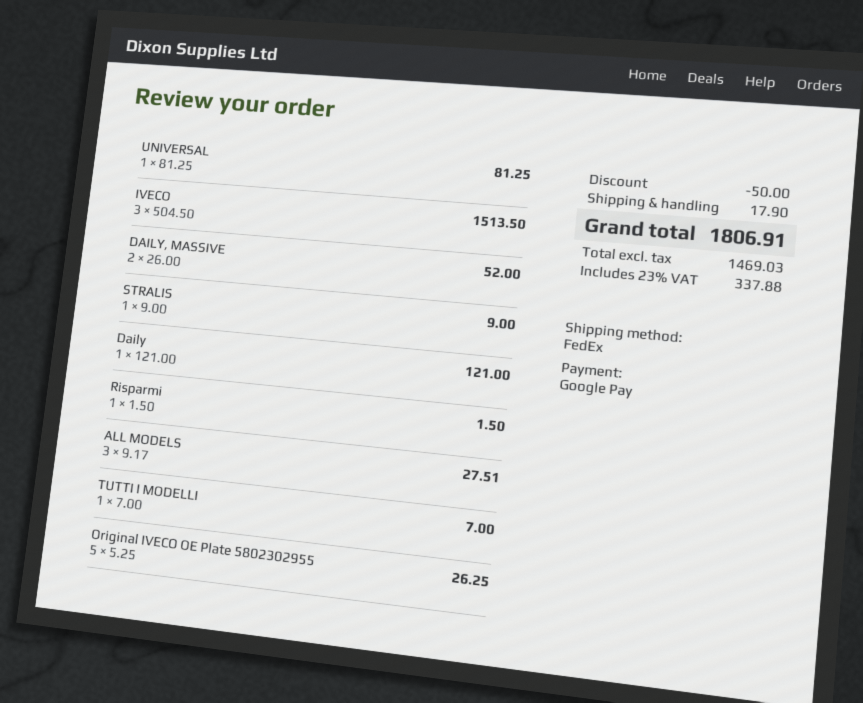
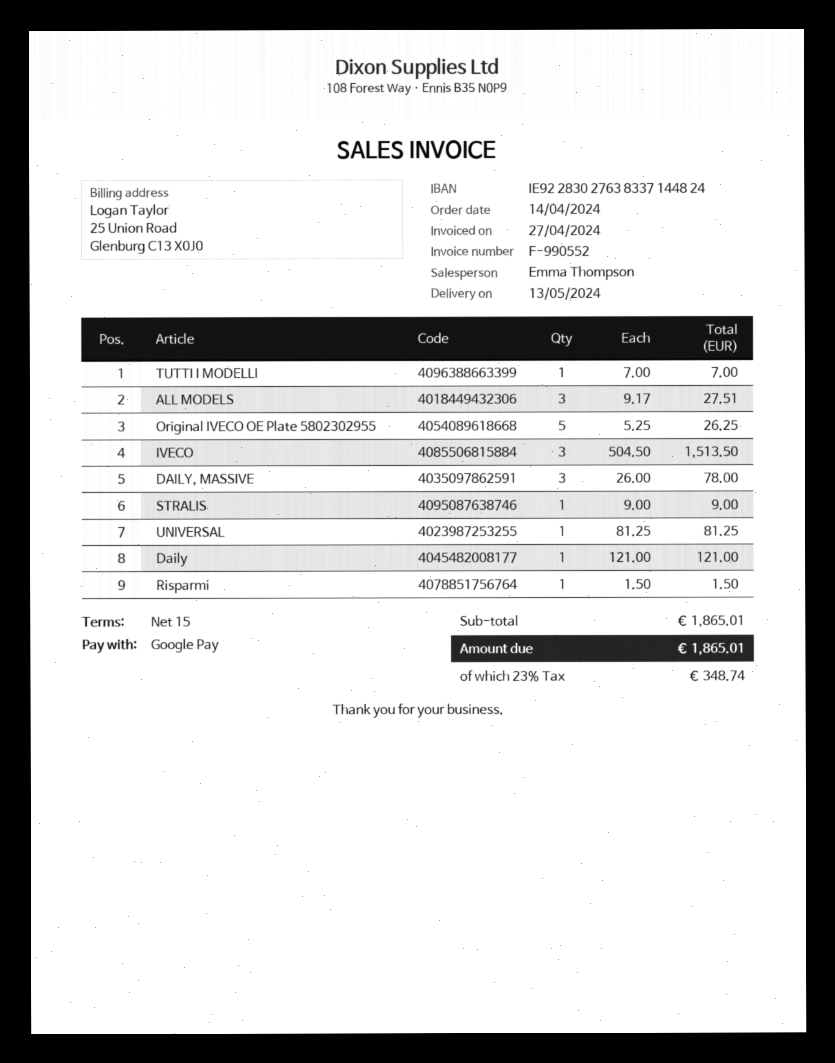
DAILY, MASSIVE: 2 x 26.00 = 52.00 -> 3 x 26.00 = 78.00
discount: 50.00 -> none
shipping: 17.90 -> none
tax: 23% = 337.88 -> 23% = 348.74
total: 1806.91 -> 1865.01

